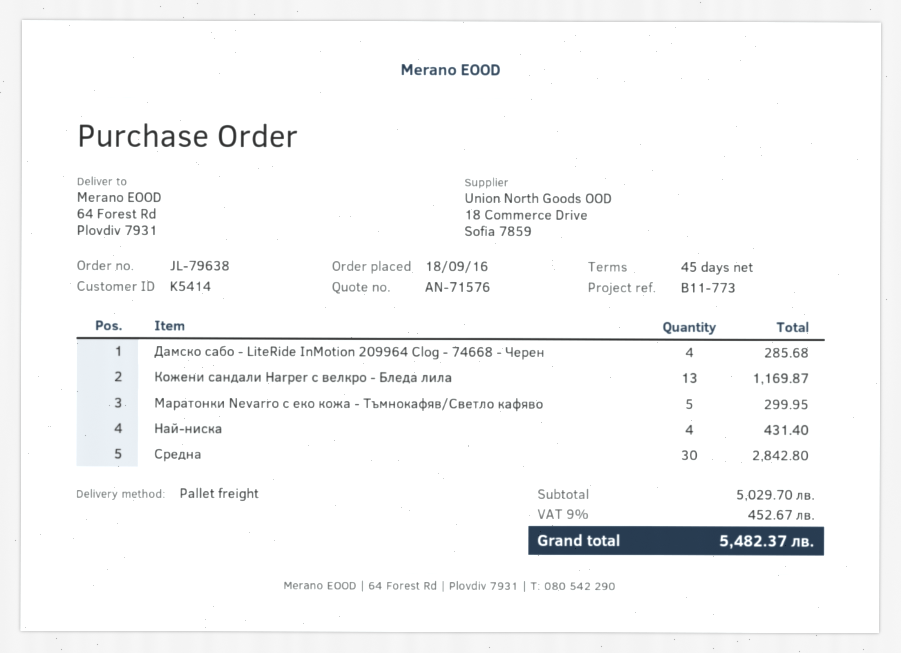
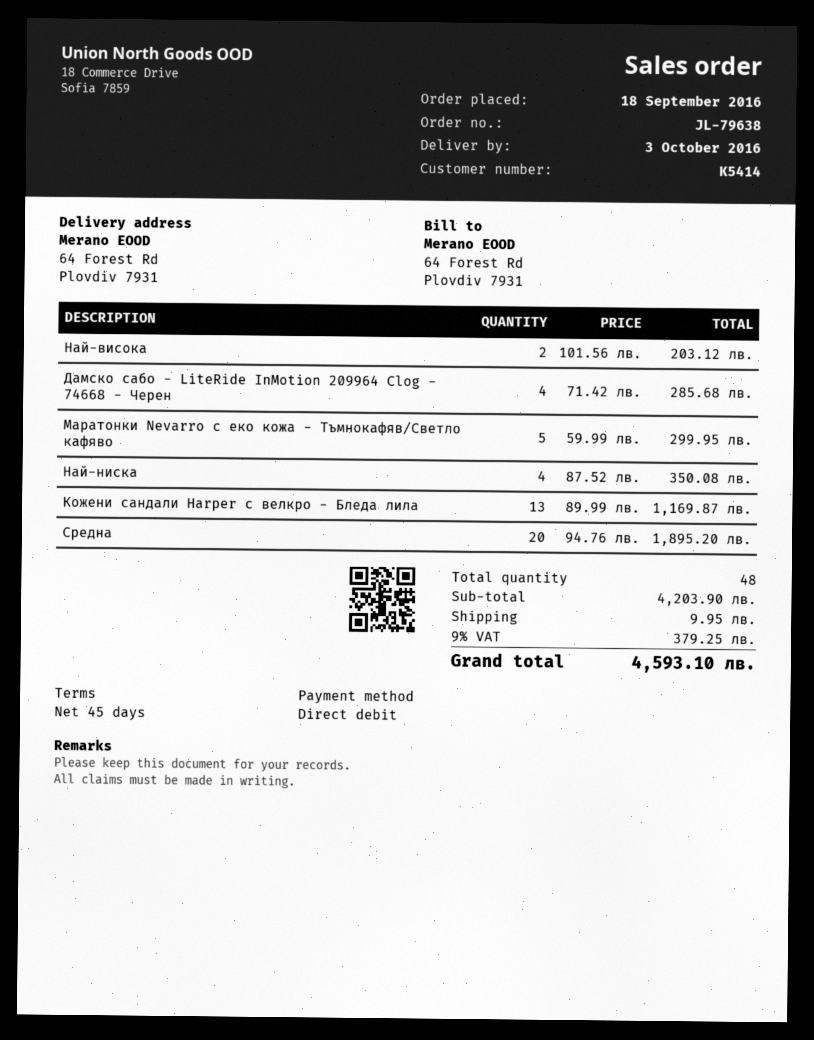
Най-ниска: 4 for 431.40 -> 4 for 350.08
Средна: 30 for 2842.80 -> 20 for 1895.20
Най-висока: none -> 2 for 203.12
subtotal: 5029.70 -> 4203.90
shipping: none -> 9.95
tax: 9% = 452.67 -> 9% = 379.25
total: 5482.37 -> 4593.10

